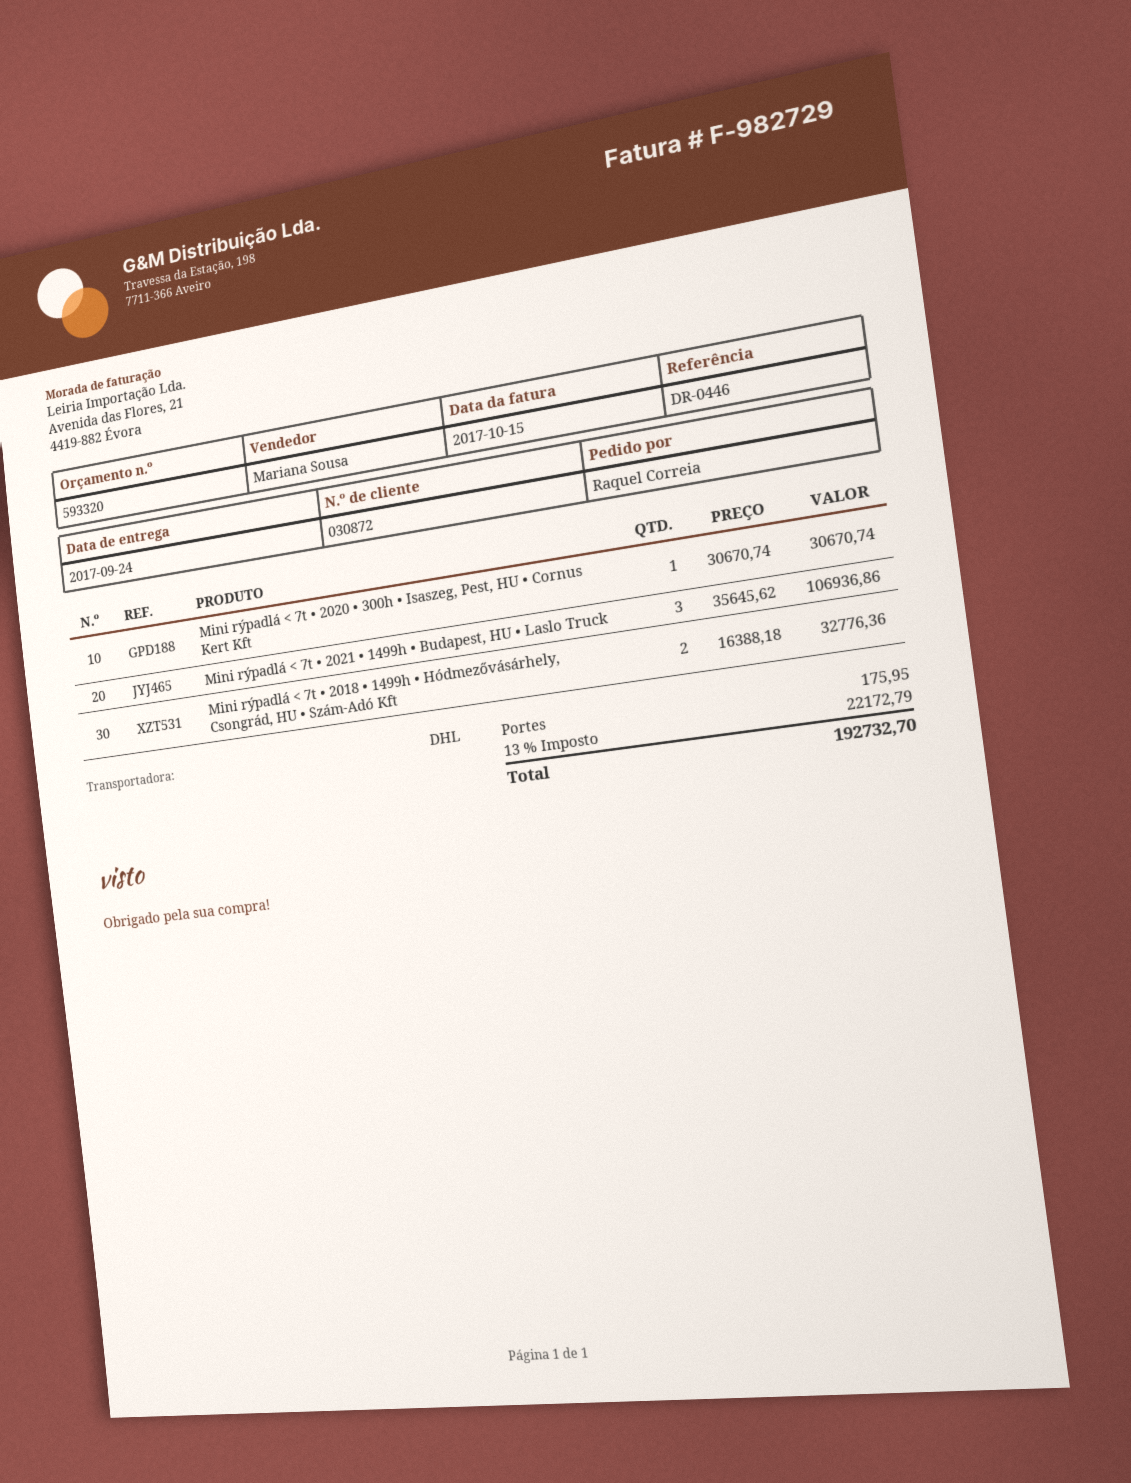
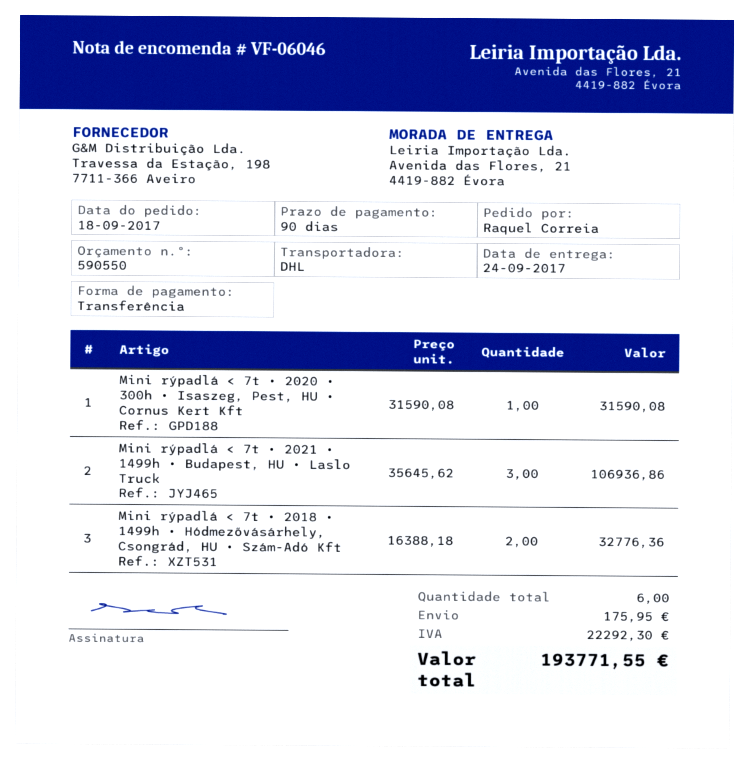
quote number: 593320 -> 590550
Mini rýpadlá < 7t • 2020 • 300h • Isaszeg, Pest, HU • Cornus Kert Kft: 1 x 30670.74 = 30670.74 -> 1 x 31590.08 = 31590.08
tax: 22172.79 -> 22292.30
total: 192732.70 -> 193771.55

